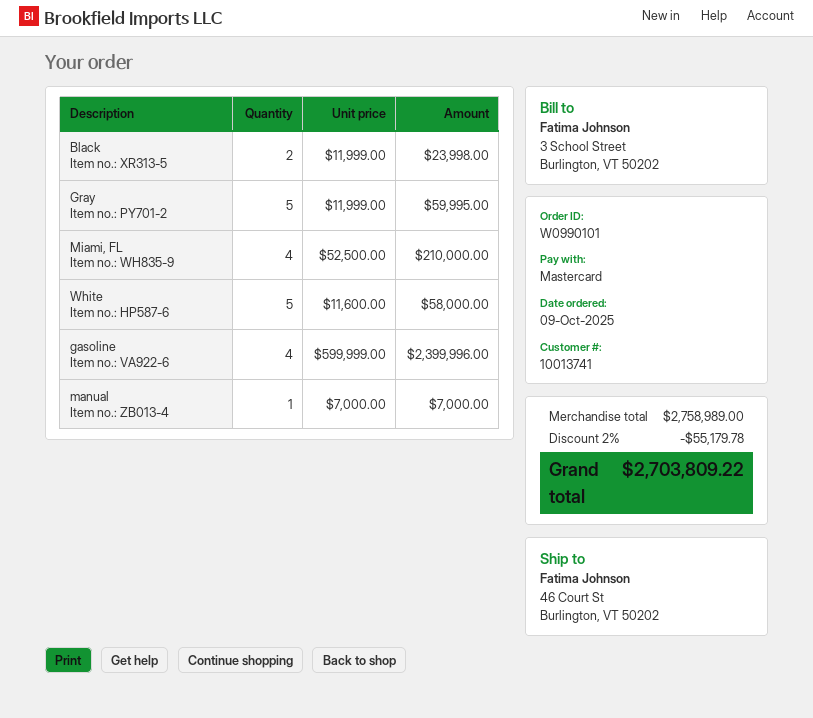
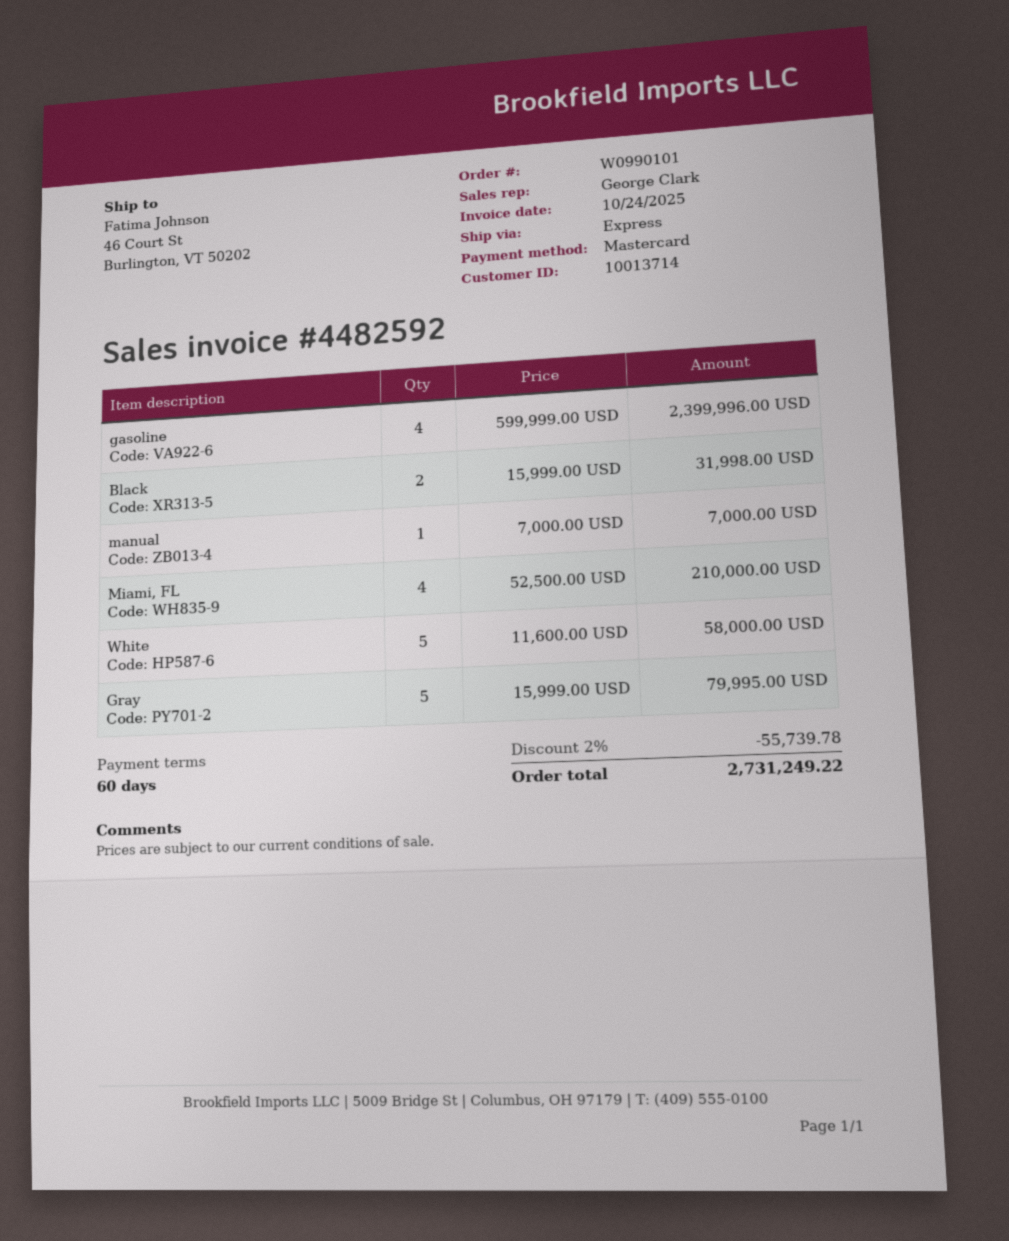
customer number: 10013741 -> 10013714
Black: 2 x 11999.00 = 23998.00 -> 2 x 15999.00 = 31998.00
Gray: 5 x 11999.00 = 59995.00 -> 5 x 15999.00 = 79995.00
discount: 2% = 55179.78 -> 2% = 55739.78
total: 2703809.22 -> 2731249.22

